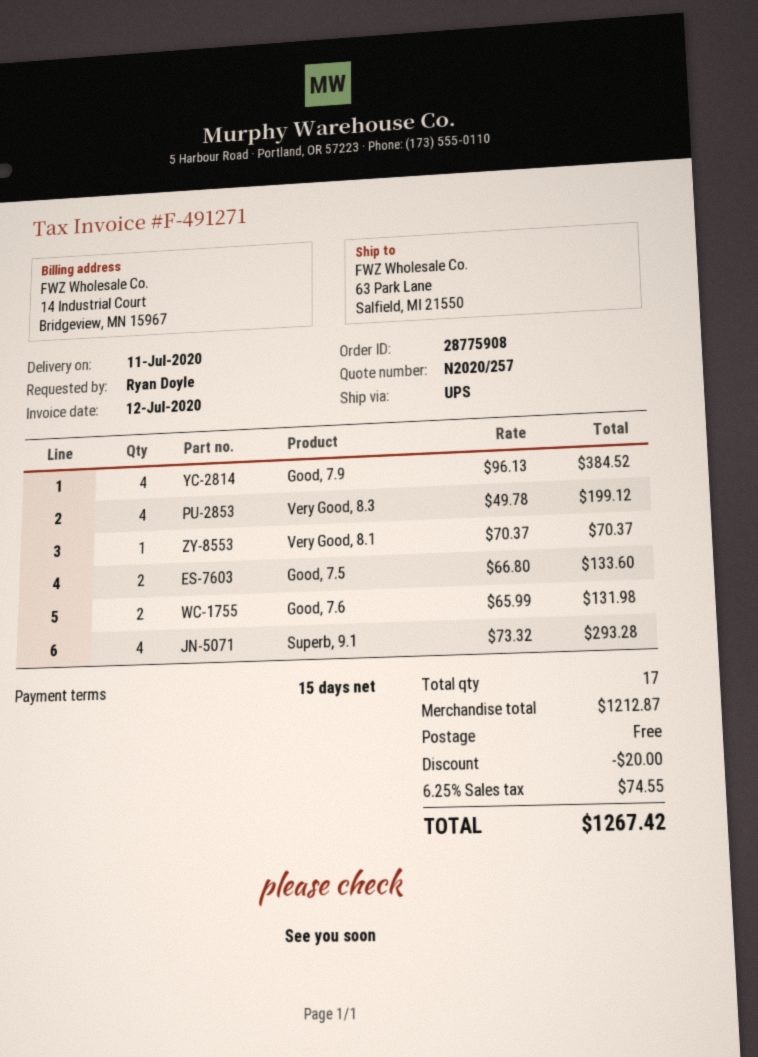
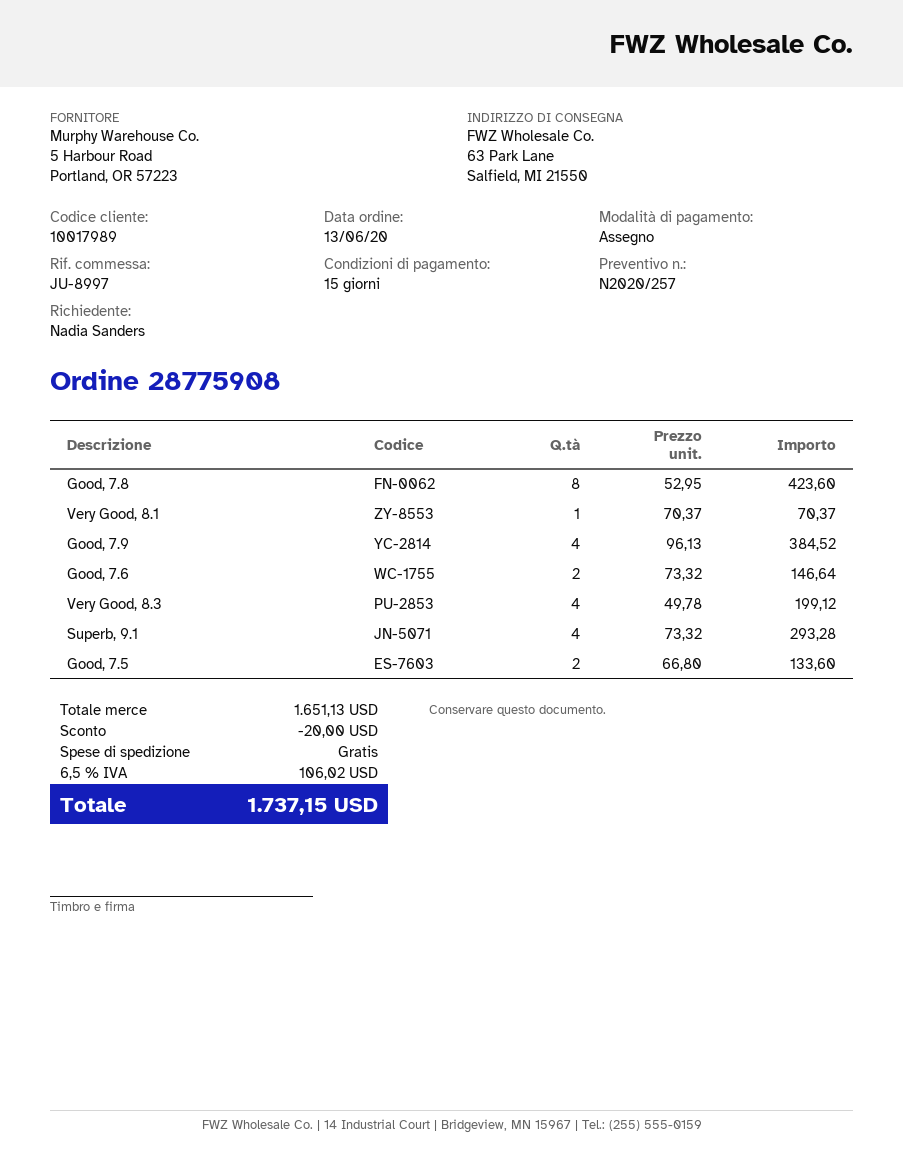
ordered by: Ryan Doyle -> Nadia Sanders
Good, 7.6: 2 x 65.99 = 131.98 -> 2 x 73.32 = 146.64
Good, 7.8: none -> 8 x 52.95 = 423.60
subtotal: 1212.87 -> 1651.13
tax: 6.25% = 74.55 -> 6.5% = 106.02
total: 1267.42 -> 1737.15

